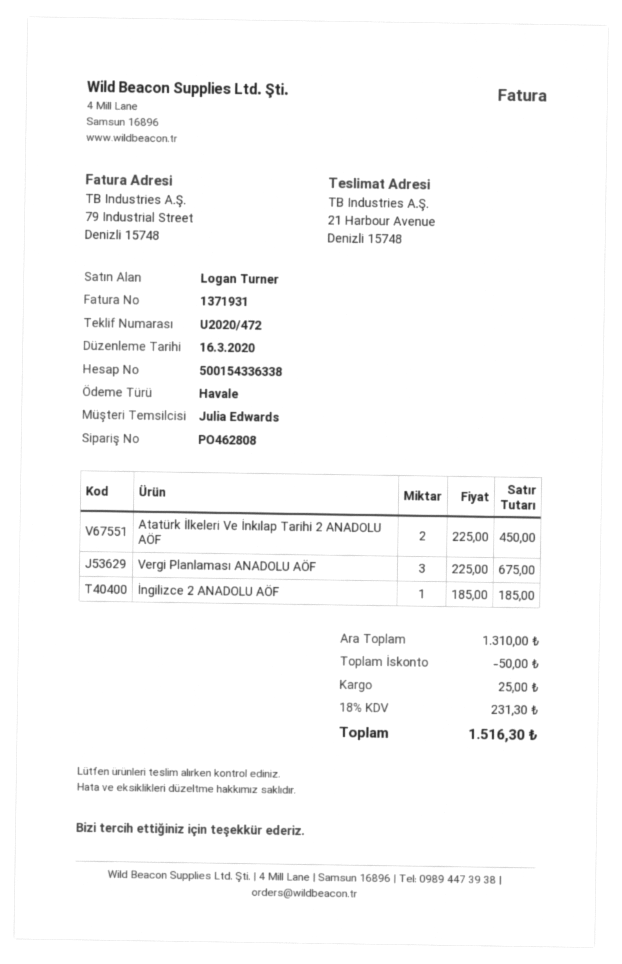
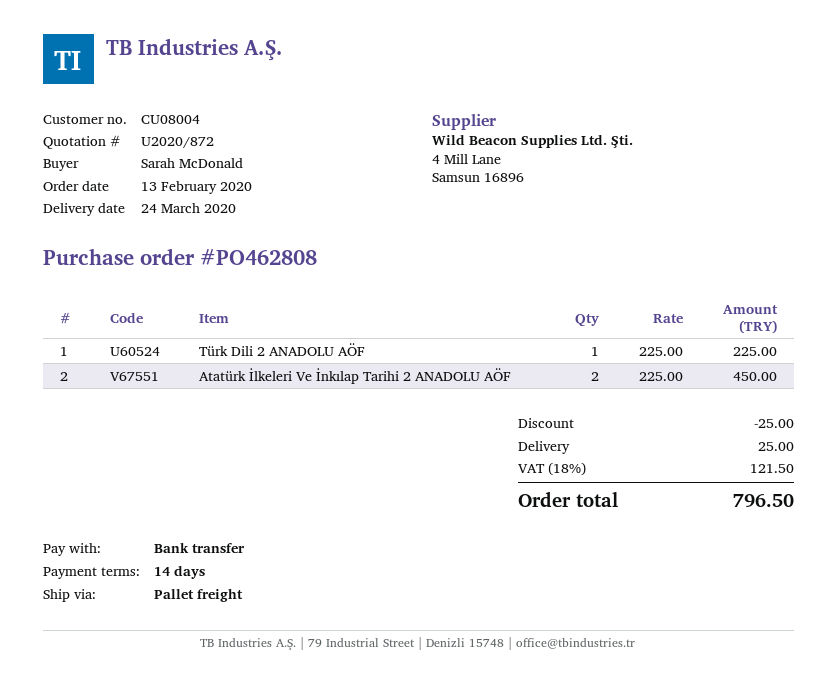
quote number: U2020/472 -> U2020/872
ordered by: Logan Turner -> Sarah McDonald
Vergi Planlaması ANADOLU AÖF: 3 x 225.00 = 675.00 -> none
İngilizce 2 ANADOLU AÖF: 1 x 185.00 = 185.00 -> none
Türk Dili 2 ANADOLU AÖF: none -> 1 x 225.00 = 225.00
discount: 50.00 -> 25.00
tax: 18% = 231.30 -> 18% = 121.50
total: 1516.30 -> 796.50

